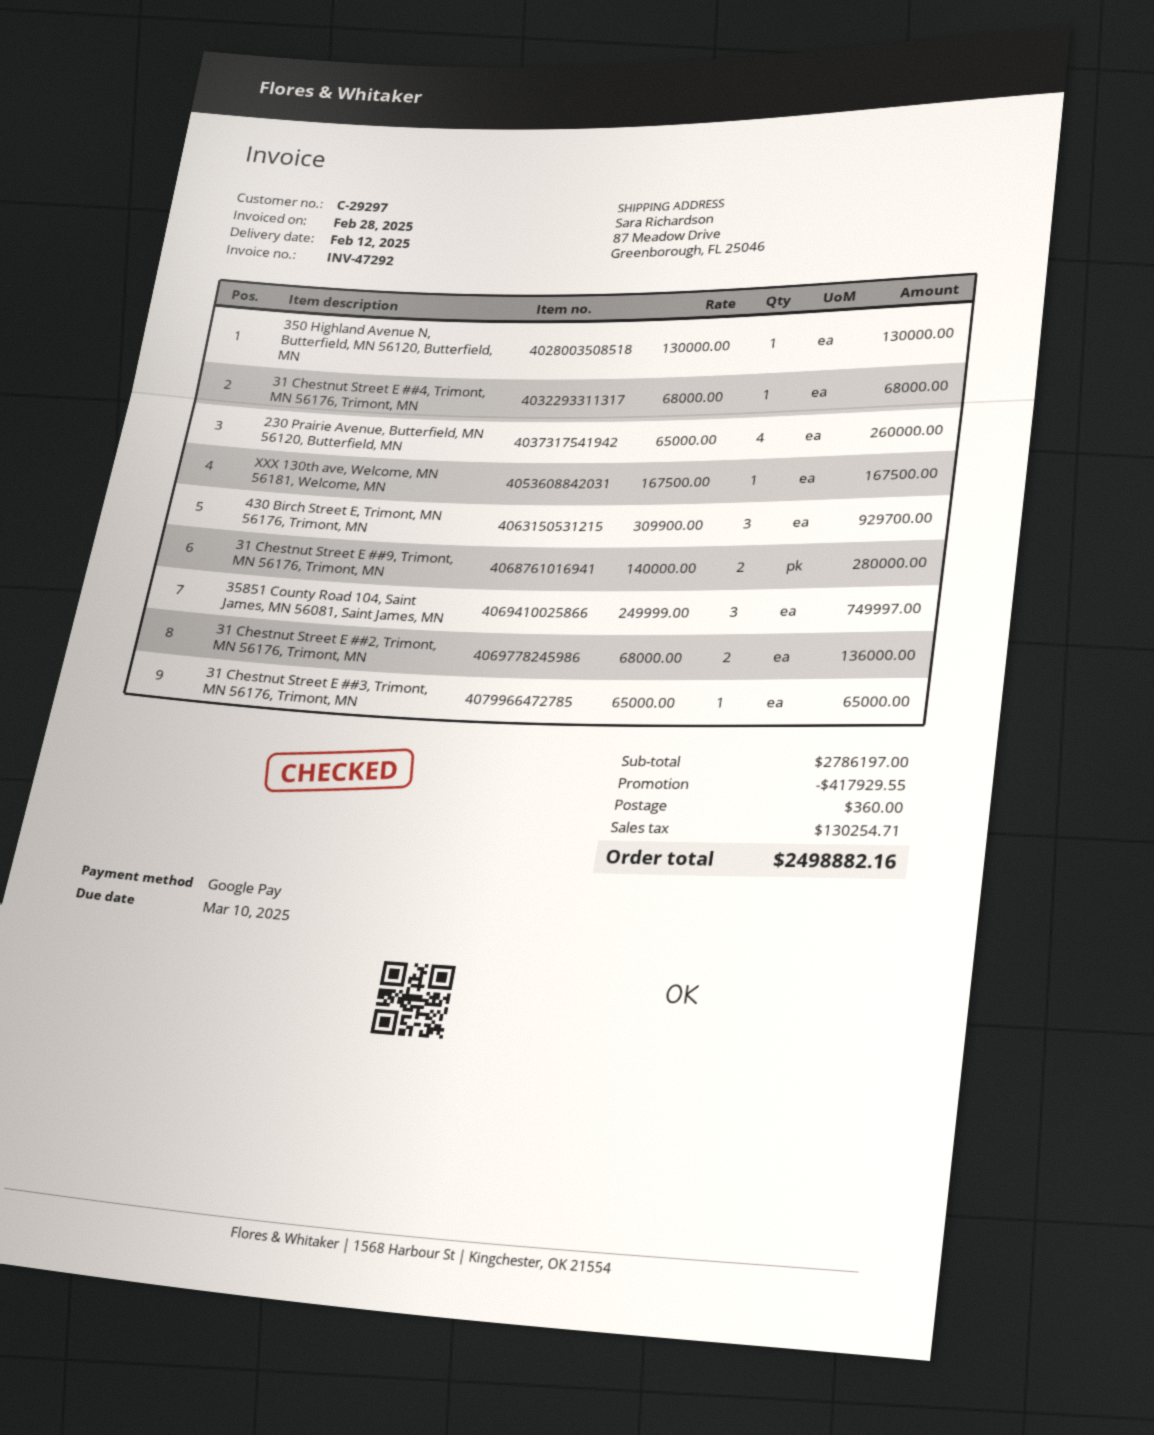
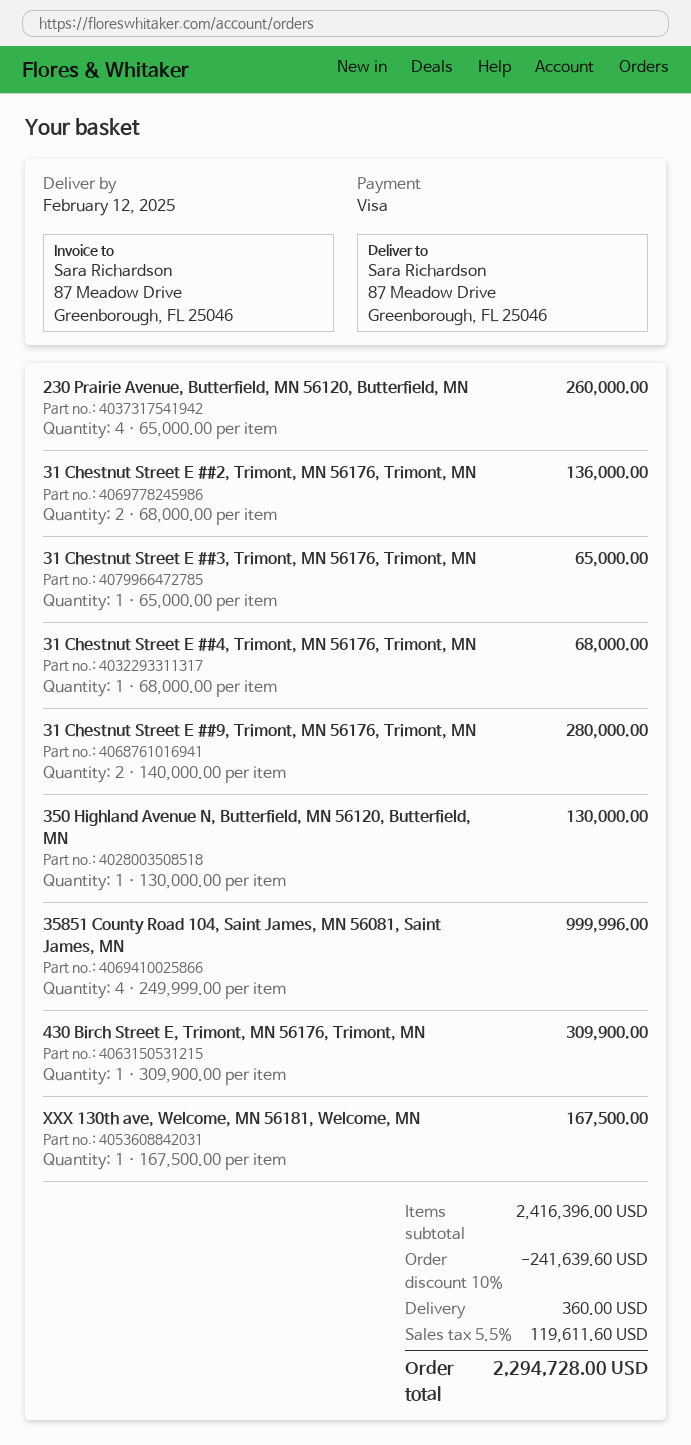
payment method: Google Pay -> Visa
430 Birch Street E, Trimont, MN 56176, Trimont, MN: 3 x 309900.00 = 929700.00 -> 1 x 309900.00 = 309900.00
35851 County Road 104, Saint James, MN 56081, Saint James, MN: 3 x 249999.00 = 749997.00 -> 4 x 249999.00 = 999996.00
subtotal: 2786197.00 -> 2416396.00
discount: 417929.55 -> 241639.60
tax: 130254.71 -> 119611.60
total: 2498882.16 -> 2294728.00

